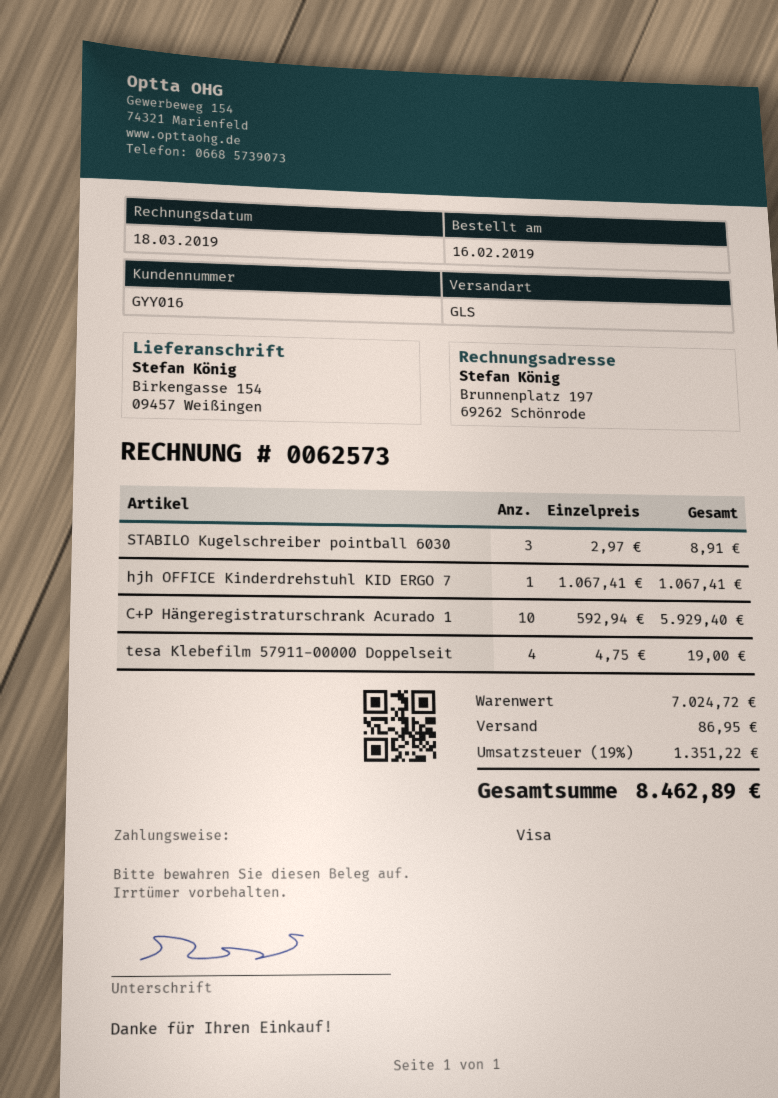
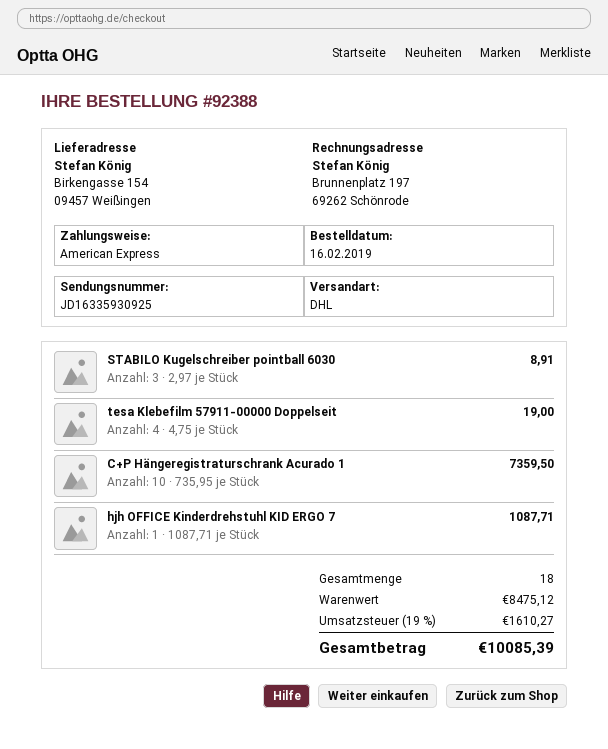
payment method: Visa -> American Express
shipping method: GLS -> DHL
hjh OFFICE Kinderdrehstuhl KID ERGO 7: 1 x 1067.41 = 1067.41 -> 1 x 1087.71 = 1087.71
C+P Hängeregistraturschrank Acurado 1: 10 x 592.94 = 5929.40 -> 10 x 735.95 = 7359.50
subtotal: 7024.72 -> 8475.12
shipping: 86.95 -> none
tax: 19% = 1351.22 -> 19% = 1610.27
total: 8462.89 -> 10085.39

